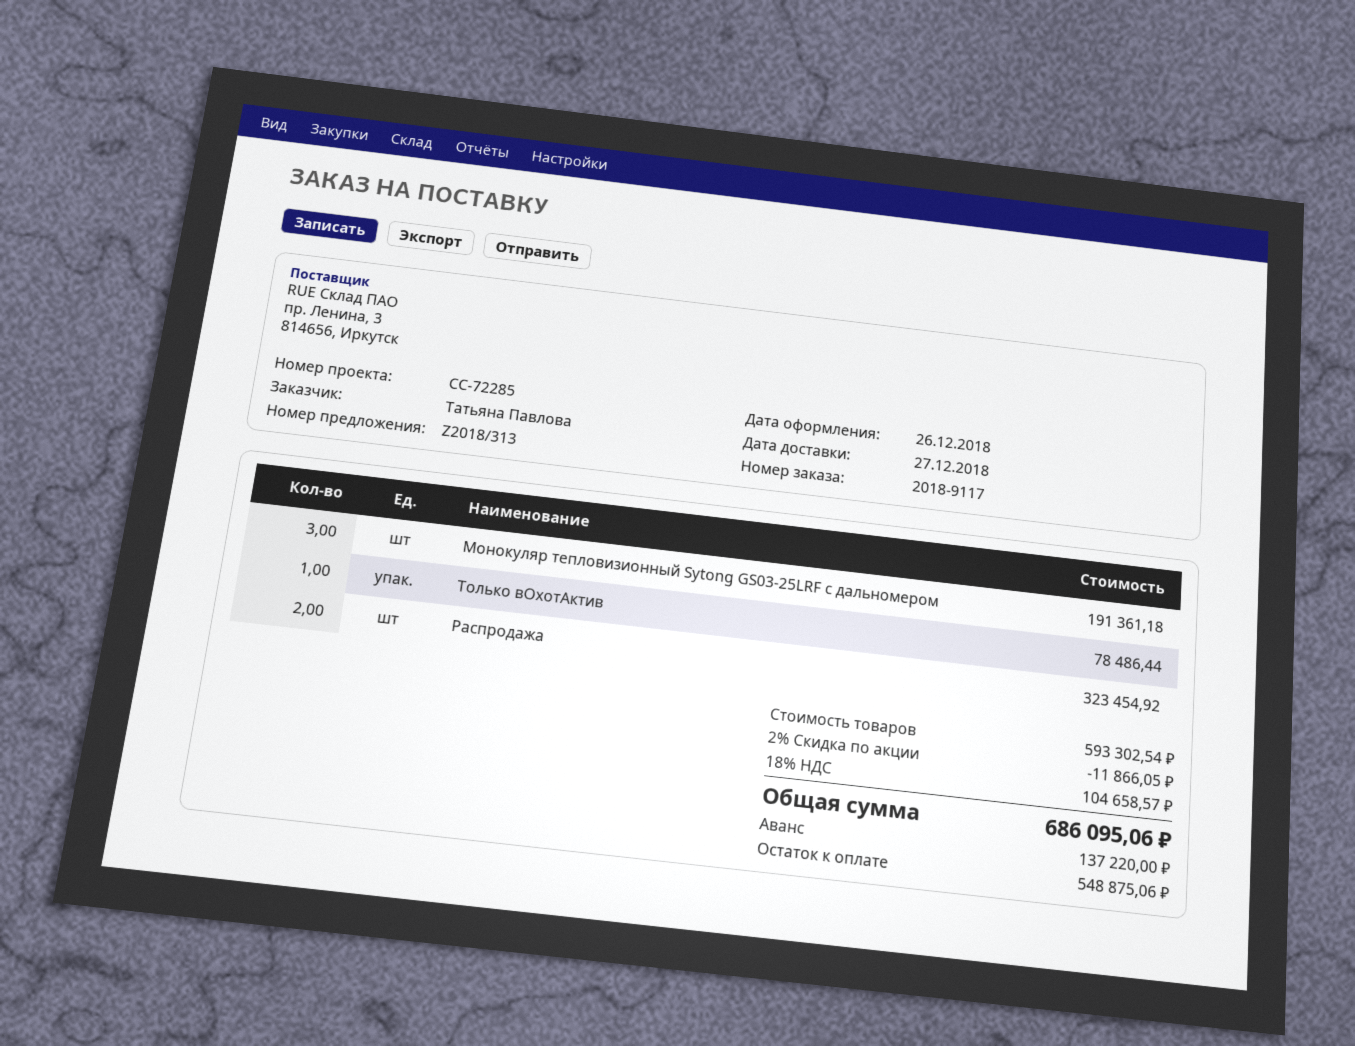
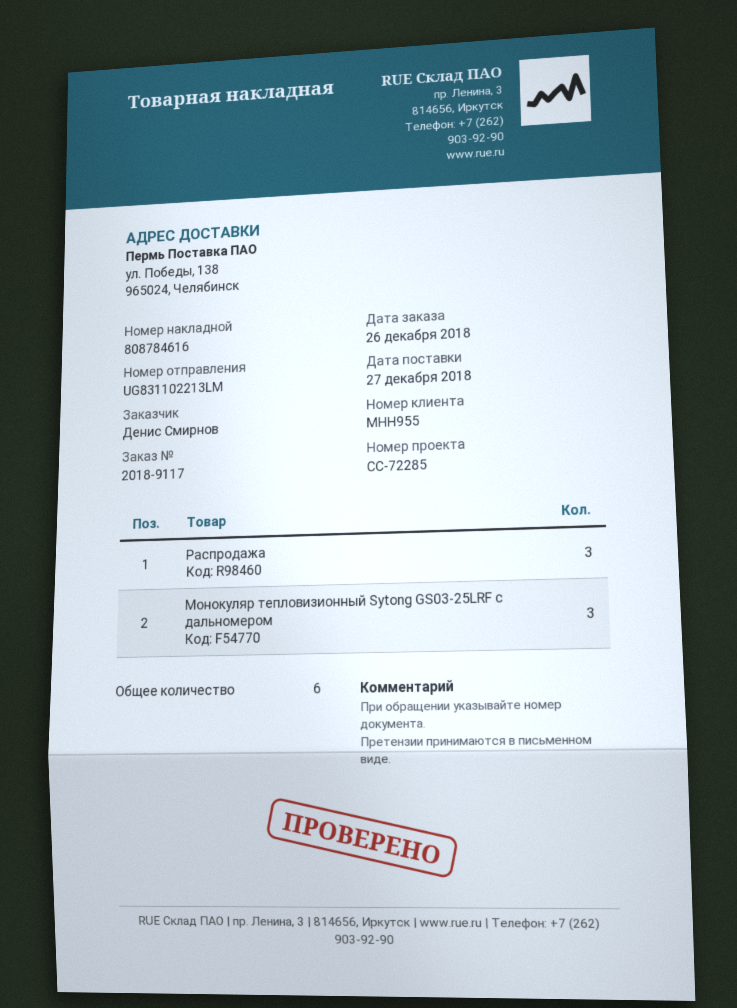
ordered by: Татьяна Павлова -> Денис Смирнов
Только вОхотАктив: 1 -> none
Распродажа: 2 -> 3

